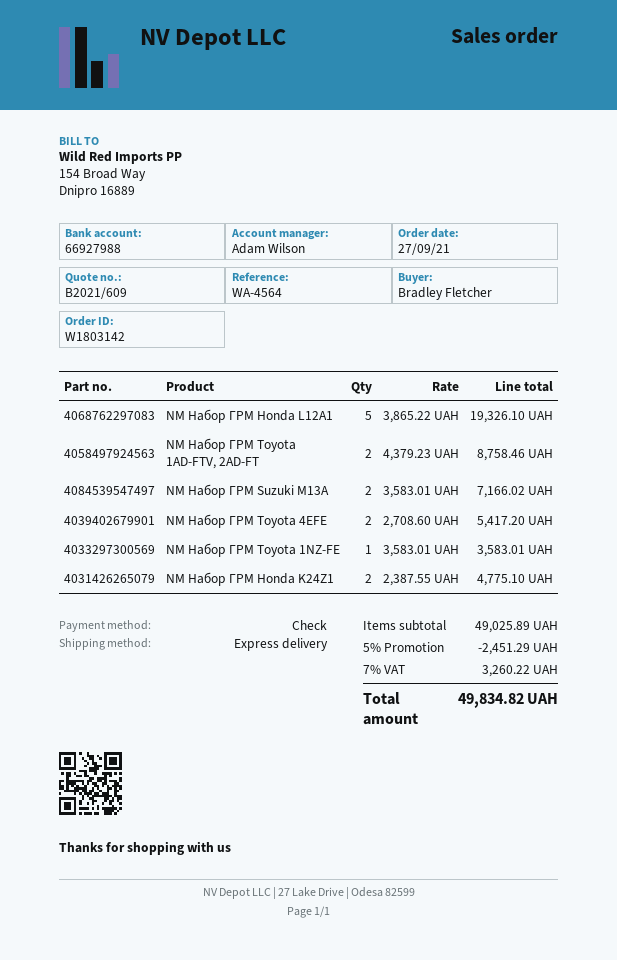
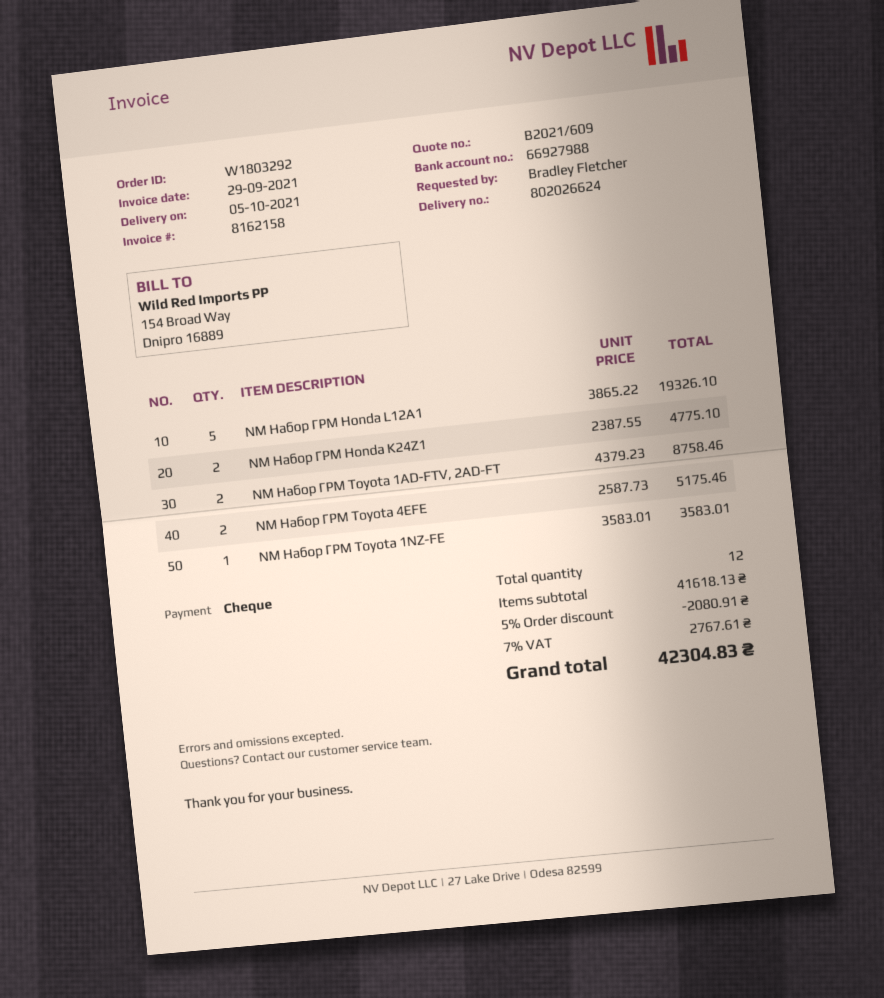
order number: W1803142 -> W1803292
NM Набор ГРМ Suzuki M13A: 2 x 3583.01 = 7166.02 -> none
NM Набор ГРМ Toyota 4EFE: 2 x 2708.60 = 5417.20 -> 2 x 2587.73 = 5175.46
subtotal: 49025.89 -> 41618.13
discount: 5% = 2451.29 -> 5% = 2080.91
tax: 7% = 3260.22 -> 7% = 2767.61
total: 49834.82 -> 42304.83

